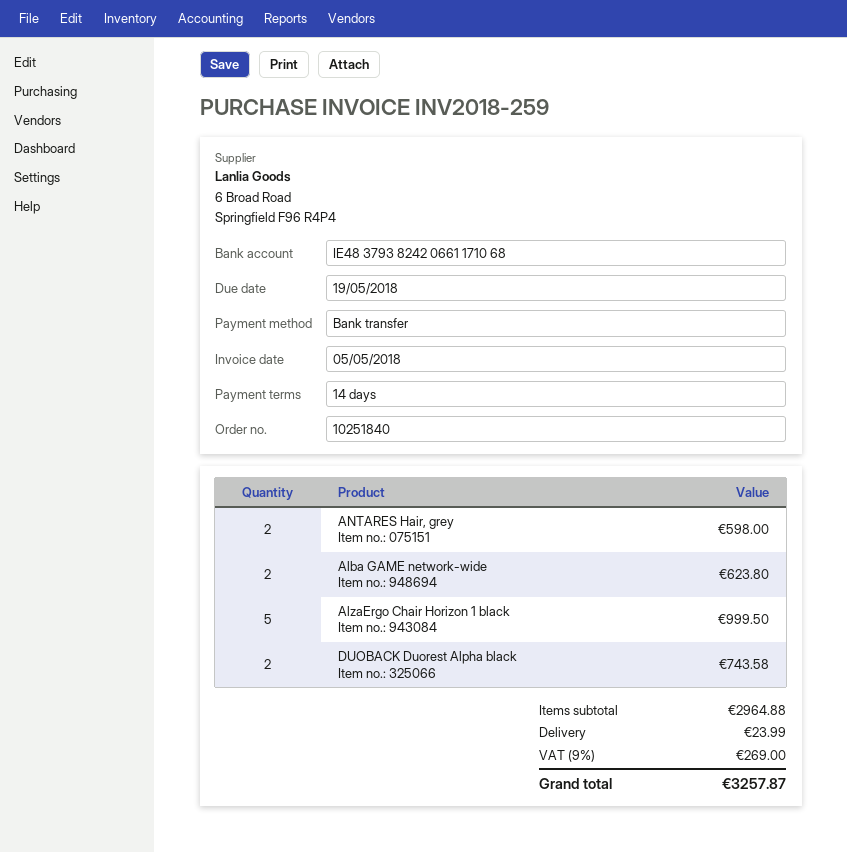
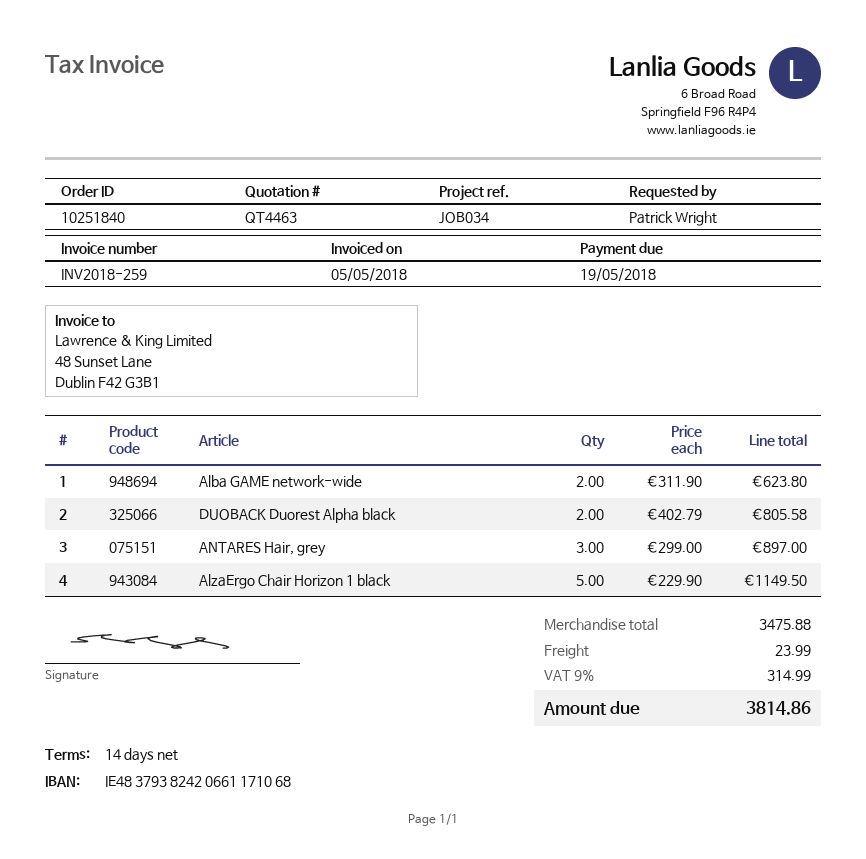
ANTARES Hair, grey: 2 for 598.00 -> 3 for 897.00
AlzaErgo Chair Horizon 1 black: 5 for 999.50 -> 5 for 1149.50
DUOBACK Duorest Alpha black: 2 for 743.58 -> 2 for 805.58
subtotal: 2964.88 -> 3475.88
tax: 9% = 269.00 -> 9% = 314.99
total: 3257.87 -> 3814.86

